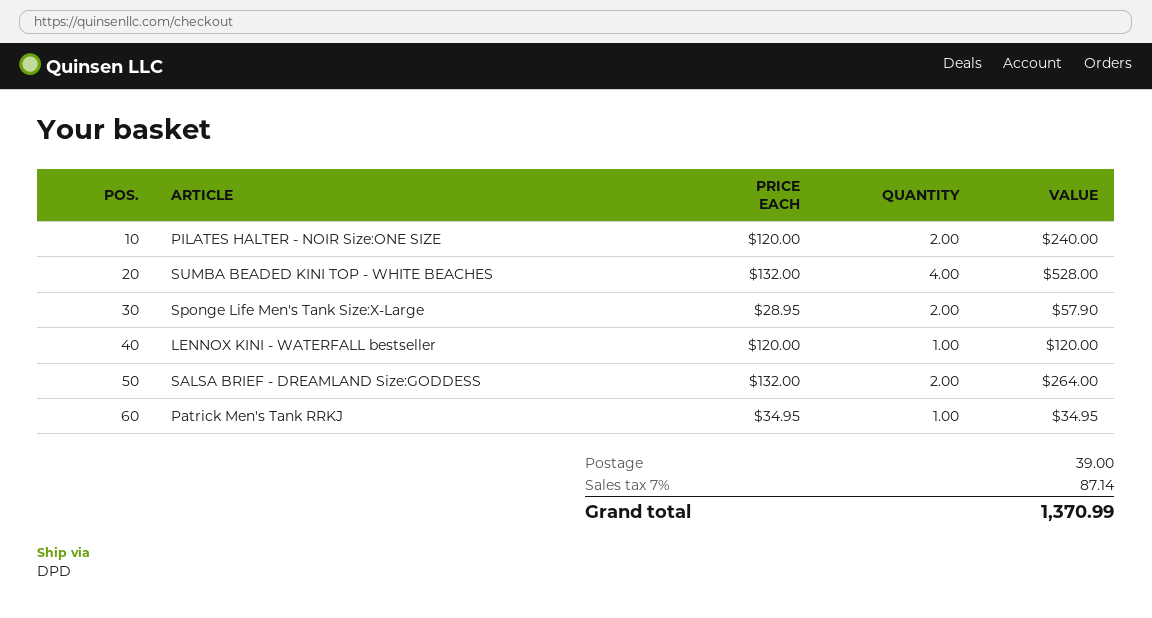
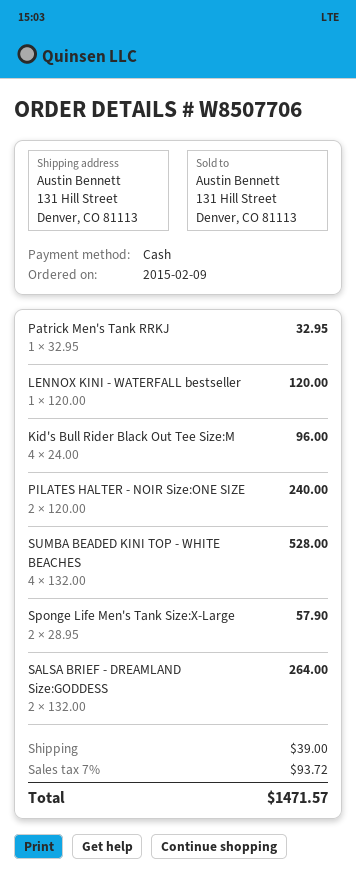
Patrick Men's Tank RRKJ: 1 x 34.95 = 34.95 -> 1 x 32.95 = 32.95
Kid's Bull Rider Black Out Tee Size:M: none -> 4 x 24.00 = 96.00
tax: 7% = 87.14 -> 7% = 93.72
total: 1370.99 -> 1471.57

